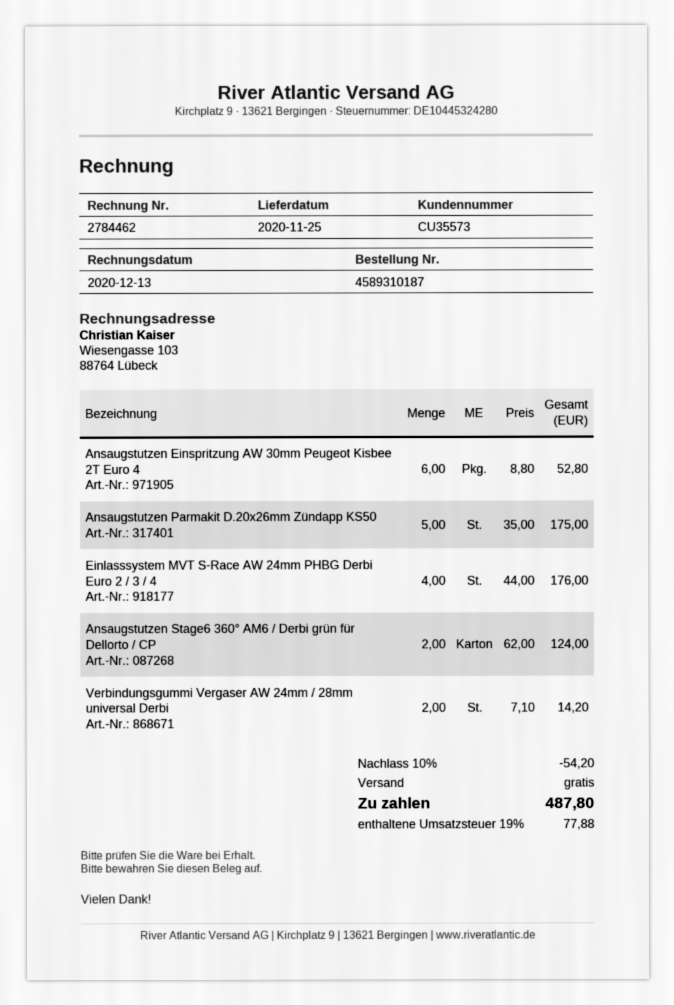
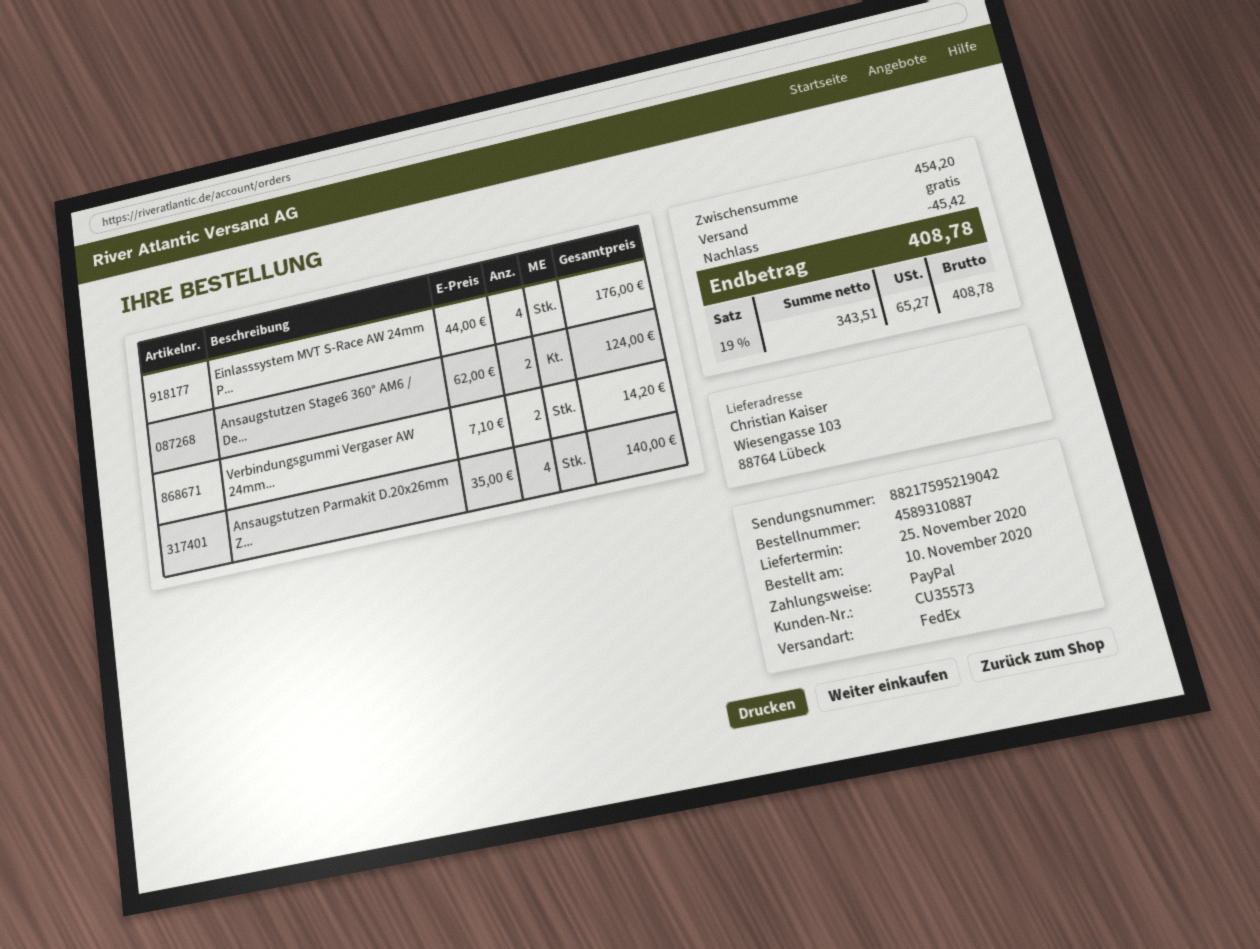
order number: 4589310187 -> 4589310887
Ansaugstutzen Einspritzung AW 30mm Peugeot Kisbee 2T Euro 4: 6 x 8.80 = 52.80 -> none
Ansaugstutzen Parmakit D.20x26mm Zündapp KS50: 5 x 35.00 = 175.00 -> 4 x 35.00 = 140.00
discount: 54.20 -> 45.42
tax: 19% = 77.88 -> 19% = 65.27
total: 487.80 -> 408.78

